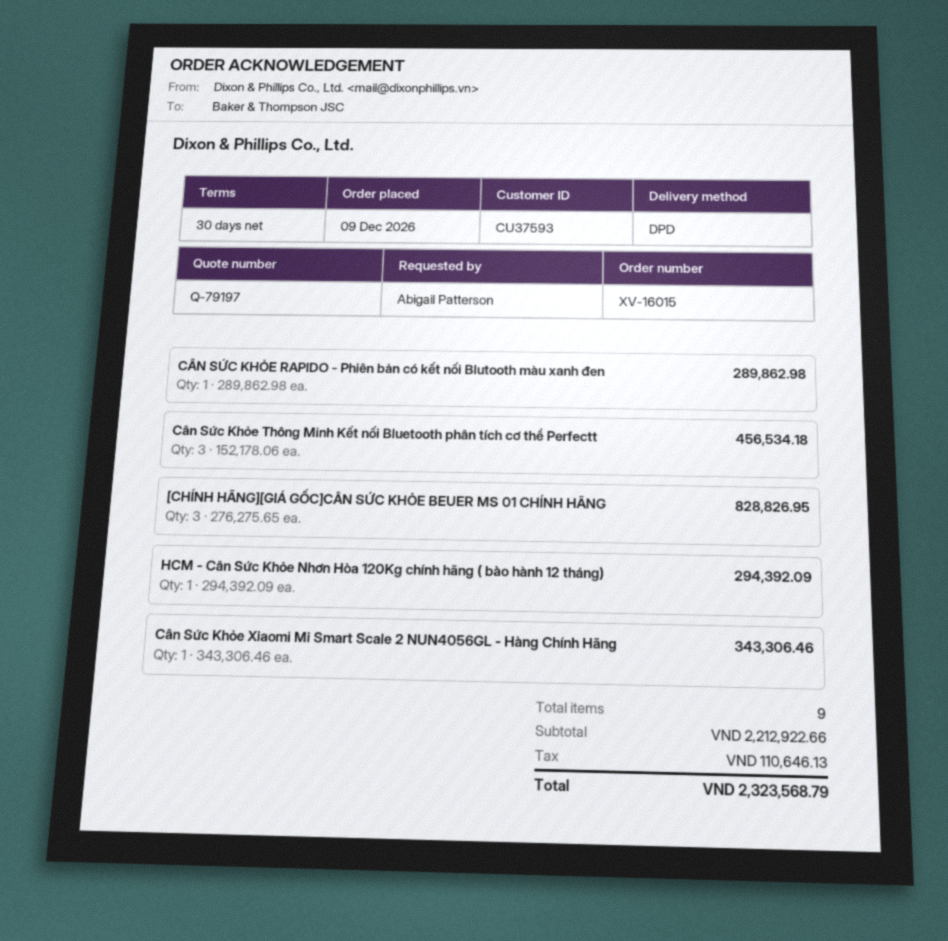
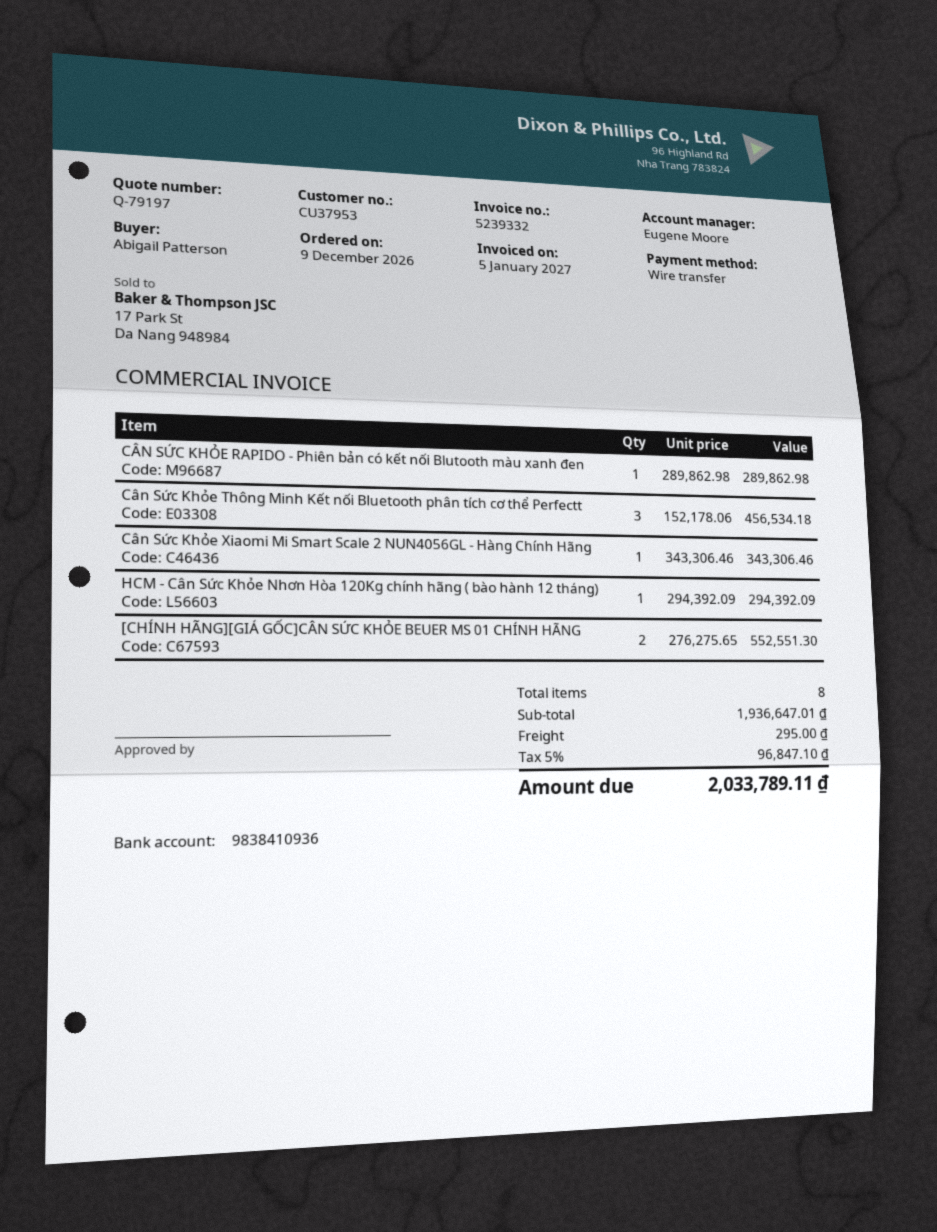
customer number: CU37593 -> CU37953
[CHÍNH HÃNG][GIÁ GỐC]CÂN SỨC KHỎE BEUER MS 01 CHÍNH HÃNG: 3 x 276275.65 = 828826.95 -> 2 x 276275.65 = 552551.30
total quantity: 9 -> 8
subtotal: 2212922.66 -> 1936647.01
shipping: none -> 295.00
tax: 110646.13 -> 96847.10
total: 2323568.79 -> 2033789.11

